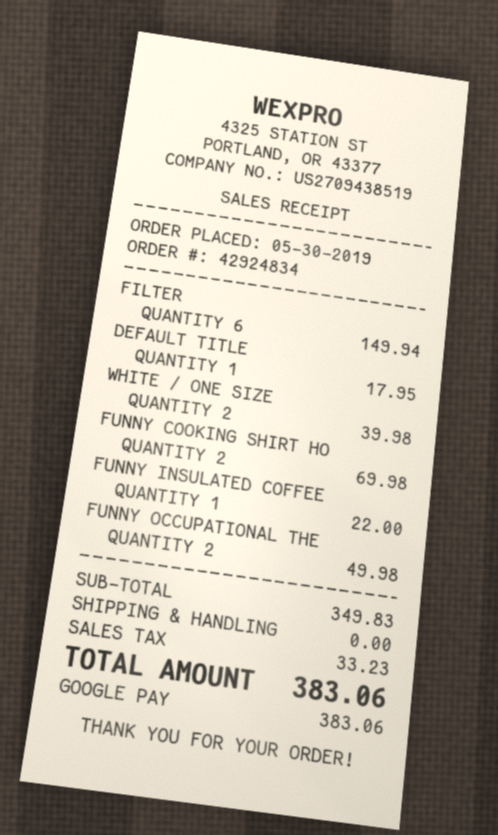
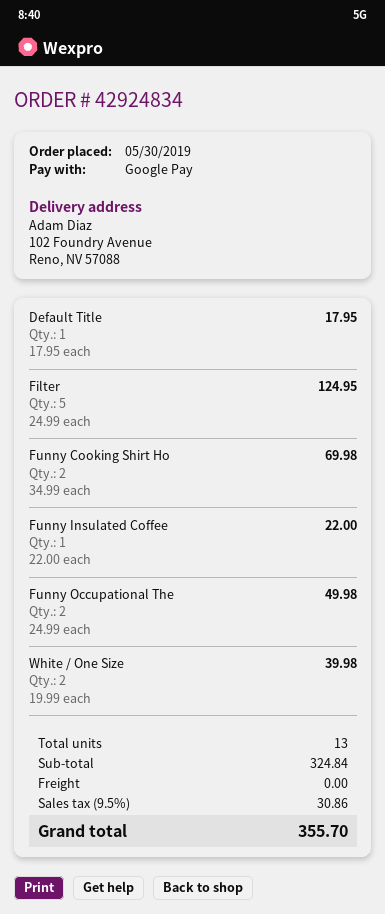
FILTER: 6 for 149.94 -> 5 for 124.95
subtotal: 349.83 -> 324.84
tax: 33.23 -> 30.86
total: 383.06 -> 355.70

